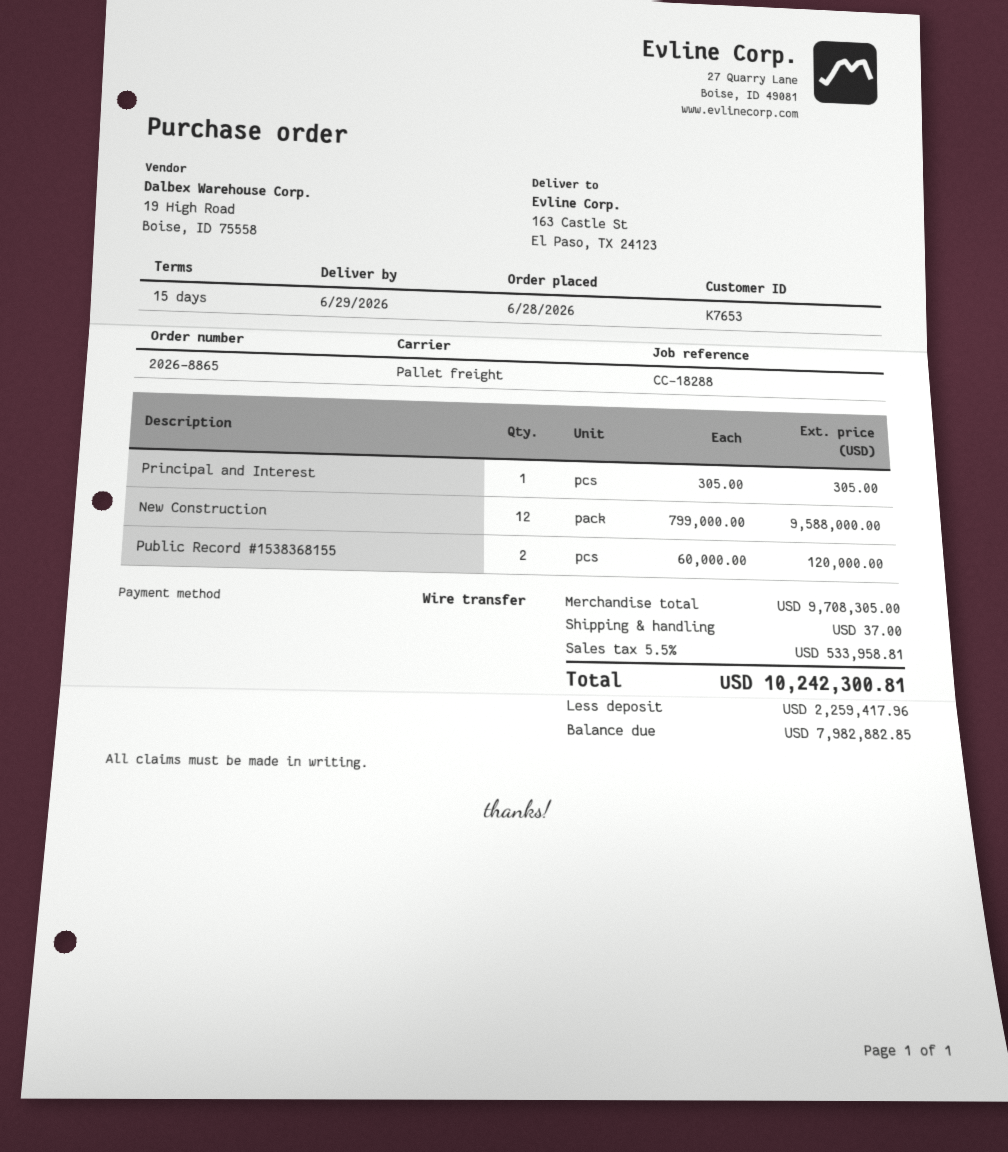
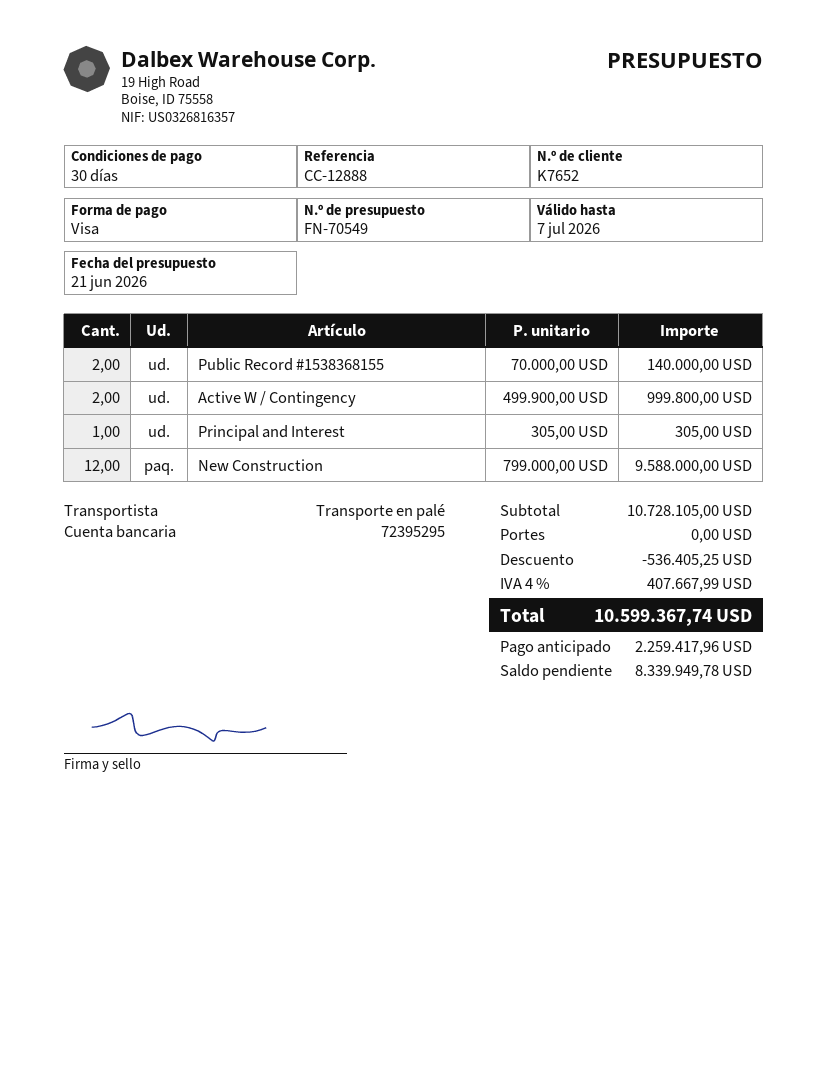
payment terms: 15 days -> 30 days
customer number: K7653 -> K7652
reference: CC-18288 -> CC-12888
payment method: bank transfer -> Visa
Public Record #1538368155: 2 x 60000.00 = 120000.00 -> 2 x 70000.00 = 140000.00
Active W / Contingency: none -> 2 x 499900.00 = 999800.00
subtotal: 9708305.00 -> 10728105.00
discount: none -> 536405.25
shipping: 37.00 -> 0.00
tax: 5.5% = 533958.81 -> 4% = 407667.99
total: 10242300.81 -> 10599367.74
balance: 7982882.85 -> 8339949.78

